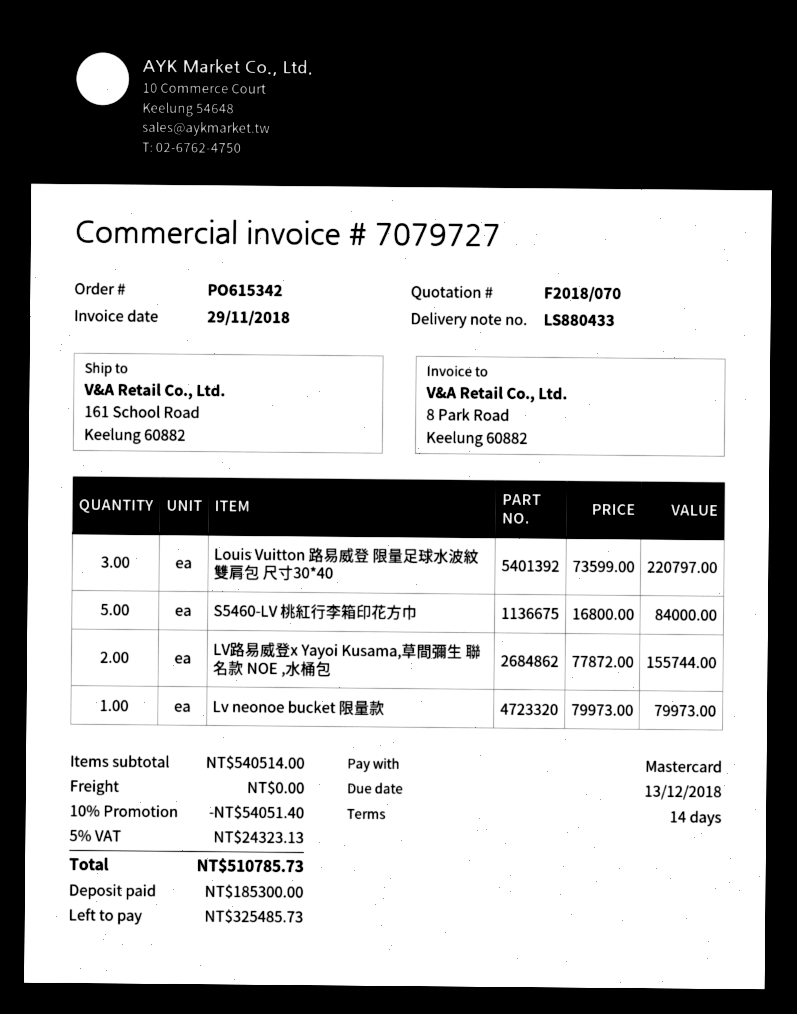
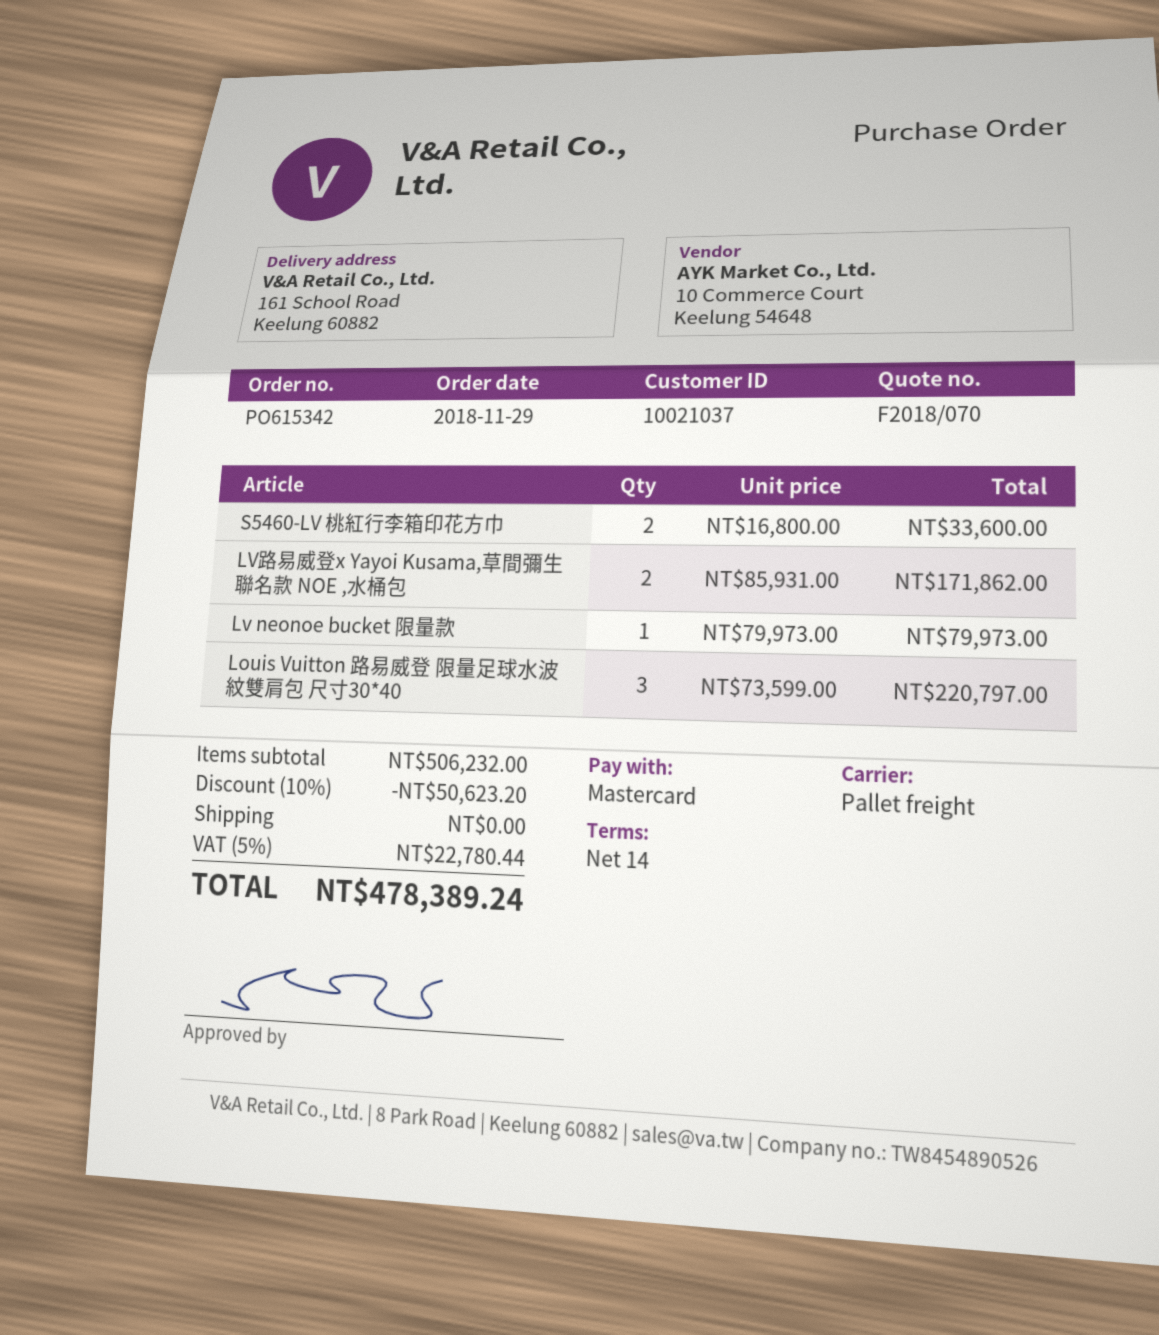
S5460-LV 桃紅行李箱印花方巾: 5 x 16800.00 = 84000.00 -> 2 x 16800.00 = 33600.00
LV路易威登x Yayoi Kusama,草間彌生 聯名款 NOE ,水桶包: 2 x 77872.00 = 155744.00 -> 2 x 85931.00 = 171862.00
subtotal: 540514.00 -> 506232.00
discount: 10% = 54051.40 -> 10% = 50623.20
tax: 5% = 24323.13 -> 5% = 22780.44
total: 510785.73 -> 478389.24

